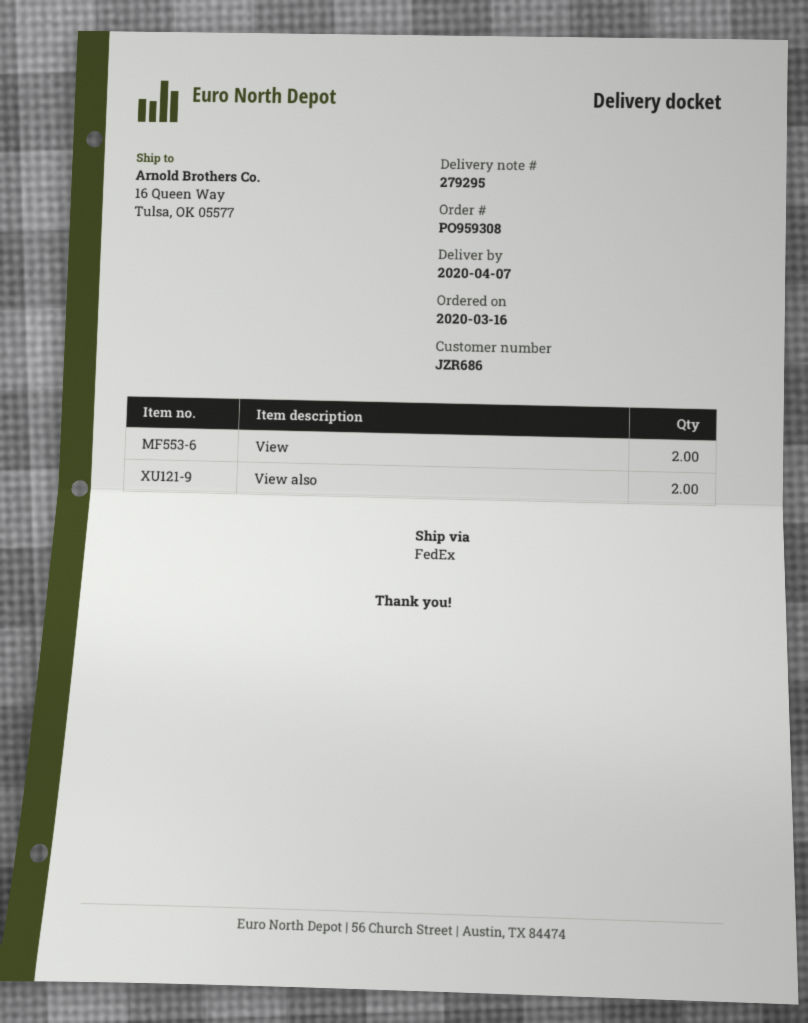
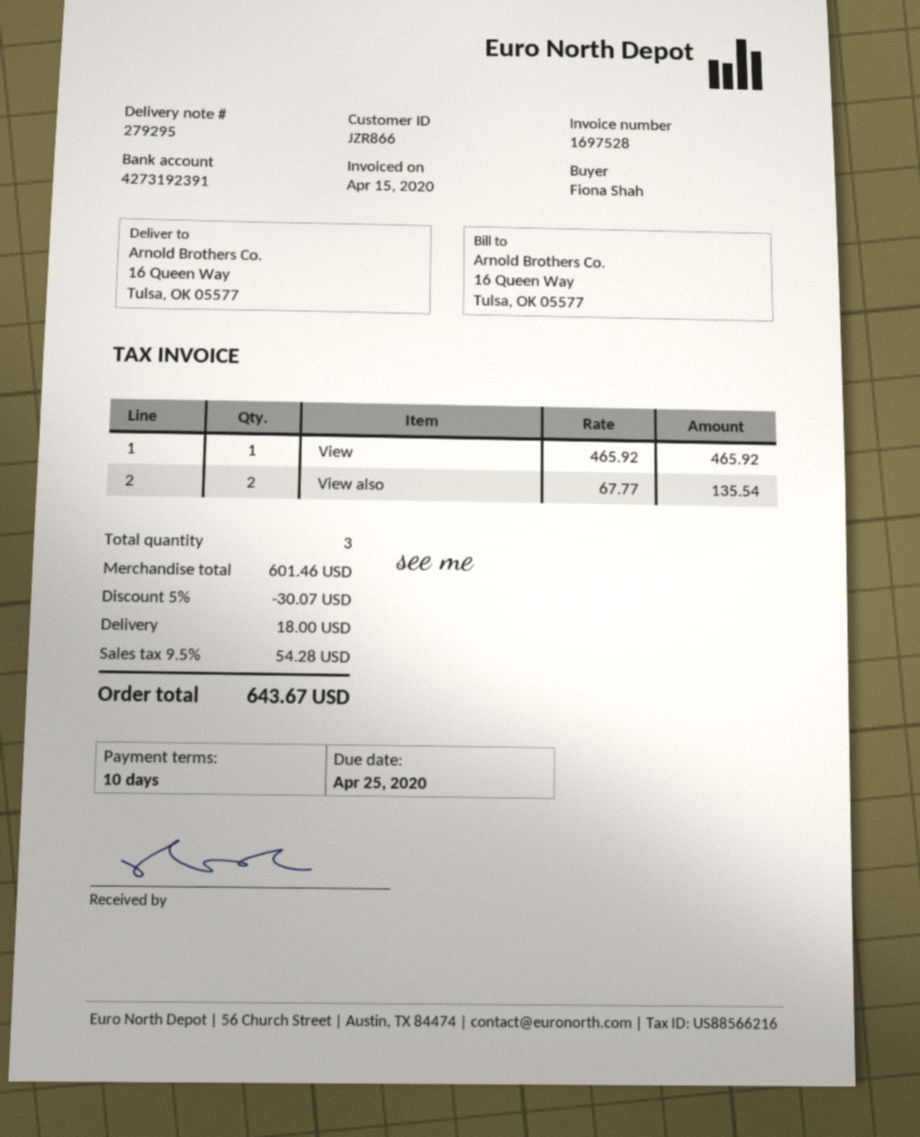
customer number: JZR686 -> JZR866
View: 2 -> 1

